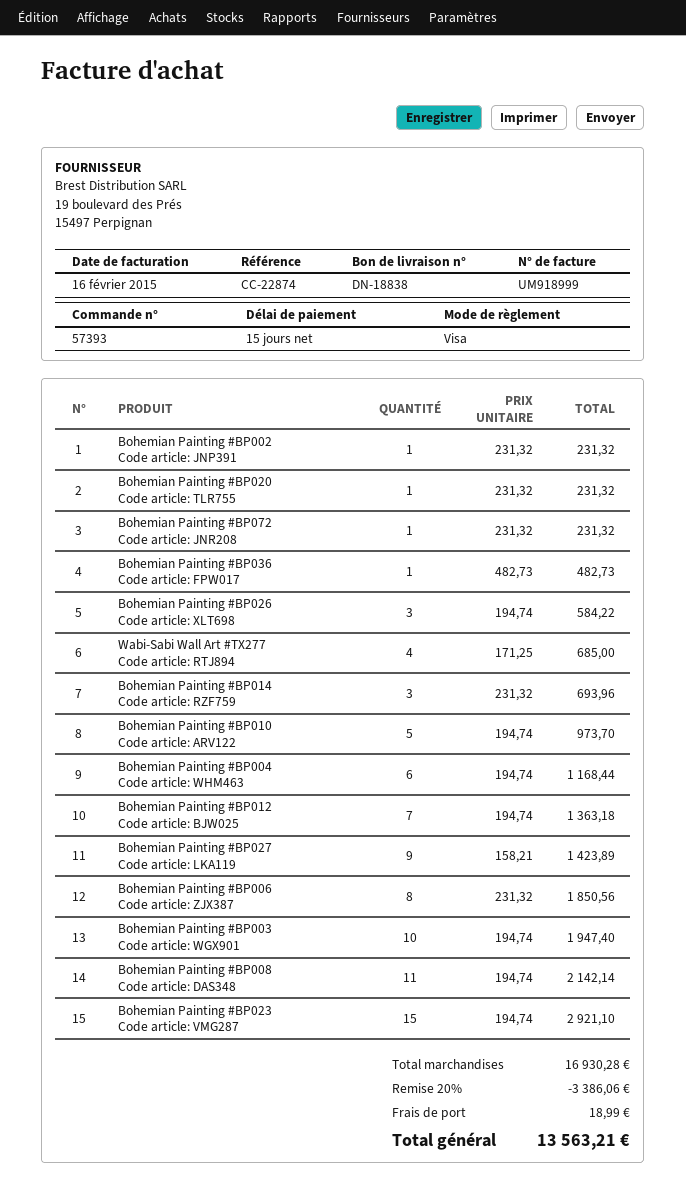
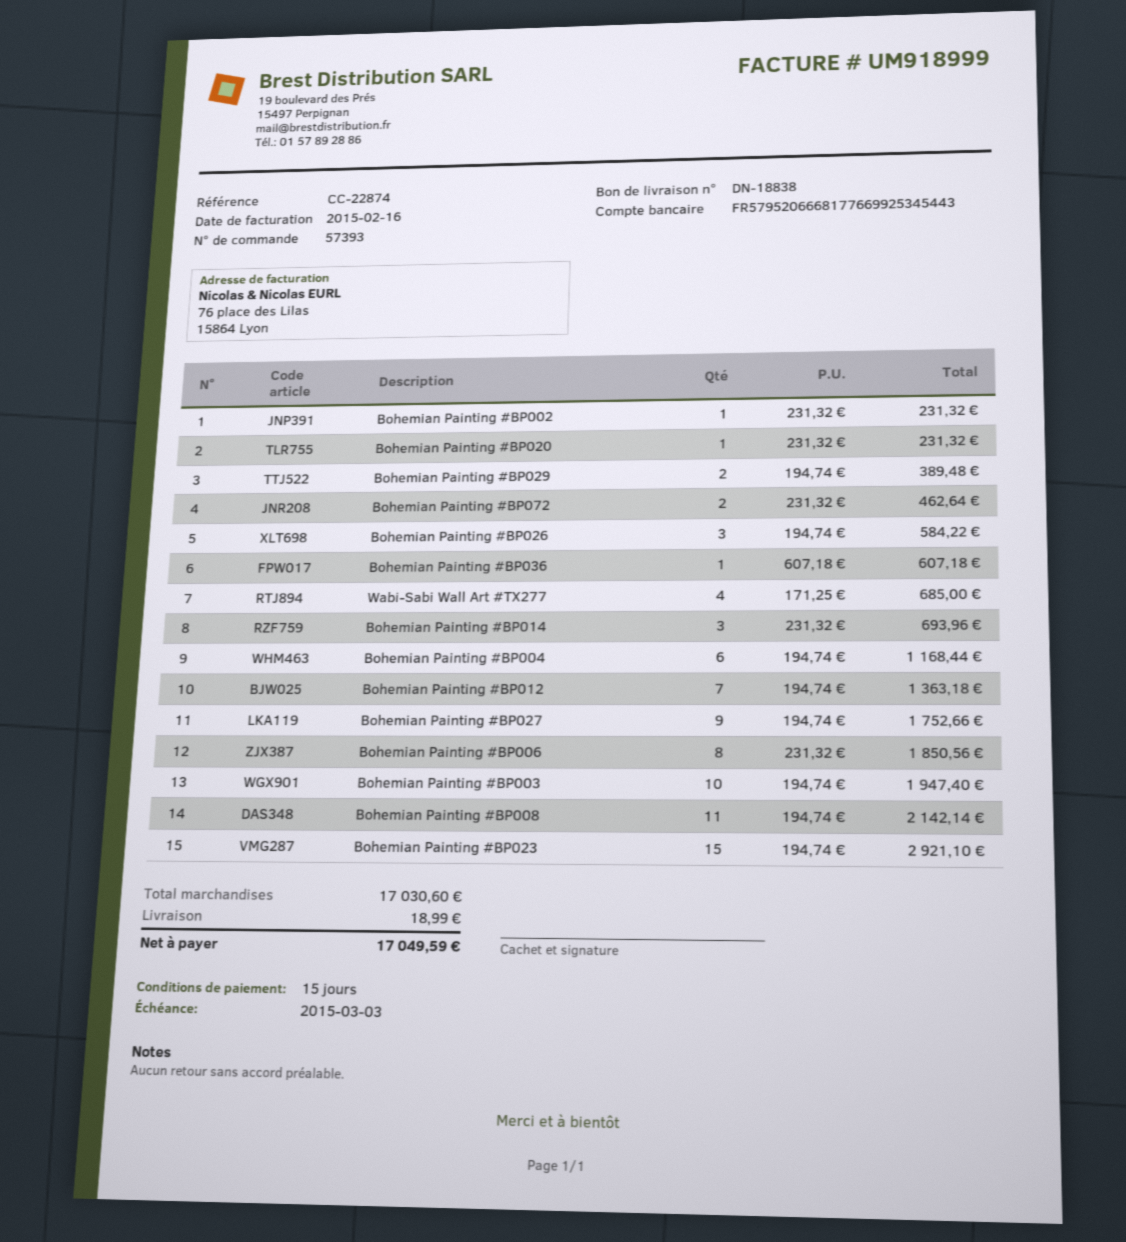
Bohemian Painting #BP072: 1 x 231.32 = 231.32 -> 2 x 231.32 = 462.64
Bohemian Painting #BP036: 1 x 482.73 = 482.73 -> 1 x 607.18 = 607.18
Bohemian Painting #BP010: 5 x 194.74 = 973.70 -> none
Bohemian Painting #BP027: 9 x 158.21 = 1423.89 -> 9 x 194.74 = 1752.66
Bohemian Painting #BP029: none -> 2 x 194.74 = 389.48
subtotal: 16930.28 -> 17030.60
discount: 20% = 3386.06 -> none
total: 13563.21 -> 17049.59

